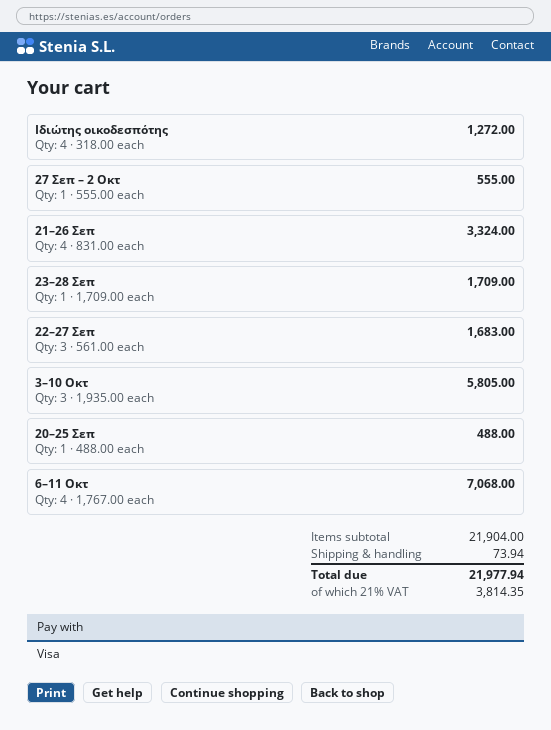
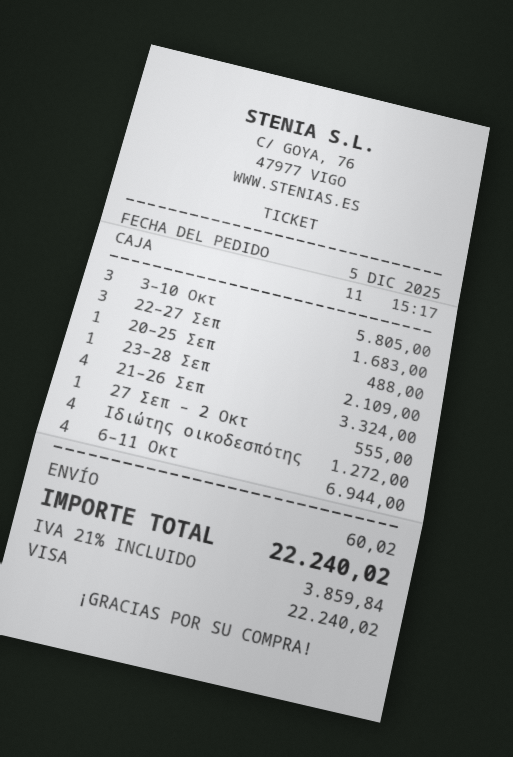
23–28 Σεπ: 1 for 1709.00 -> 1 for 2109.00
6–11 Οκτ: 4 for 7068.00 -> 4 for 6944.00
shipping: 73.94 -> 60.02
tax: 21% = 3814.35 -> 21% = 3859.84
total: 21977.94 -> 22240.02

